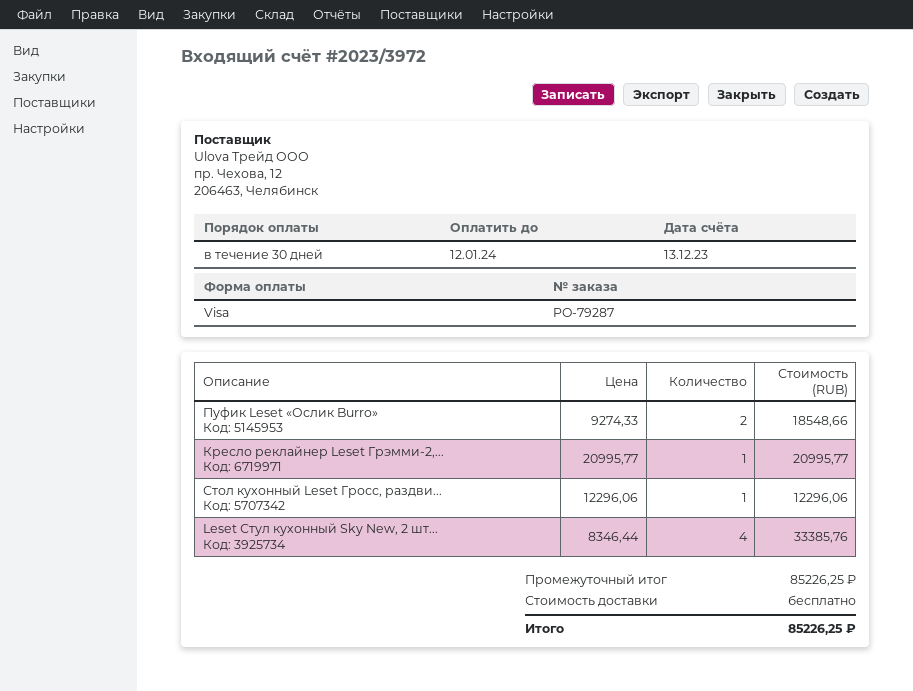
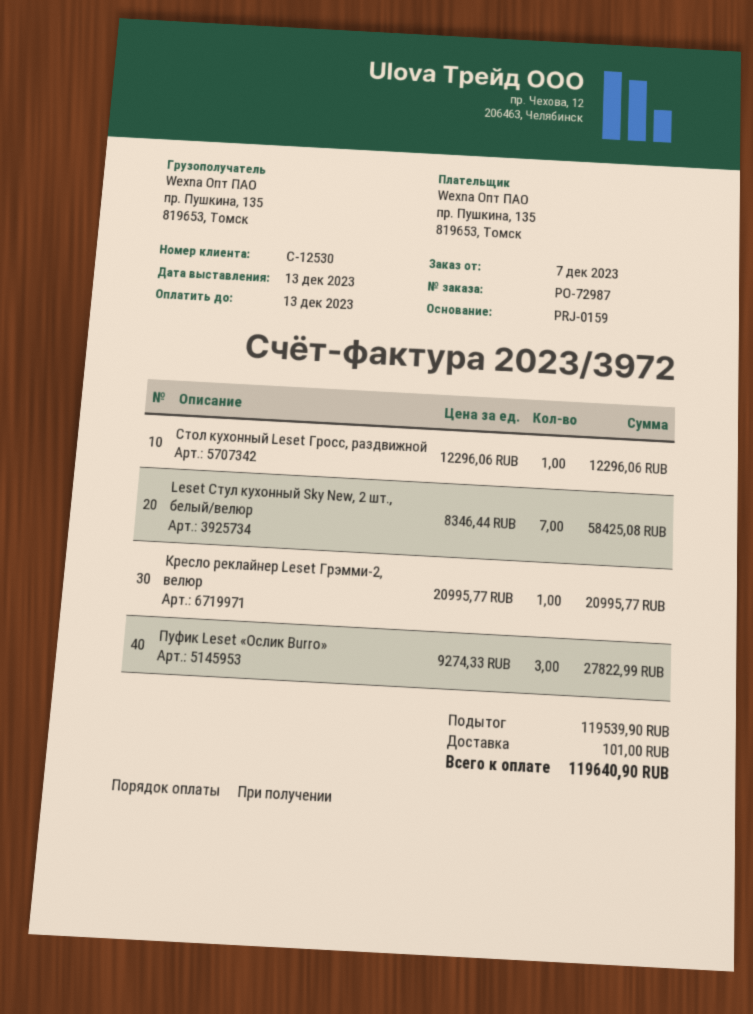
order number: PO-79287 -> PO-72987
payment terms: 30 days -> on receipt
due date: 2024-01-12 -> 2023-12-13
Пуфик Leset «Ослик Burro»: 2 x 9274.33 = 18548.66 -> 3 x 9274.33 = 27822.99
Leset Стул кухонный Sky New, 2 шт...: 4 x 8346.44 = 33385.76 -> 7 x 8346.44 = 58425.08
subtotal: 85226.25 -> 119539.90
shipping: 0.00 -> 101.00
total: 85226.25 -> 119640.90

